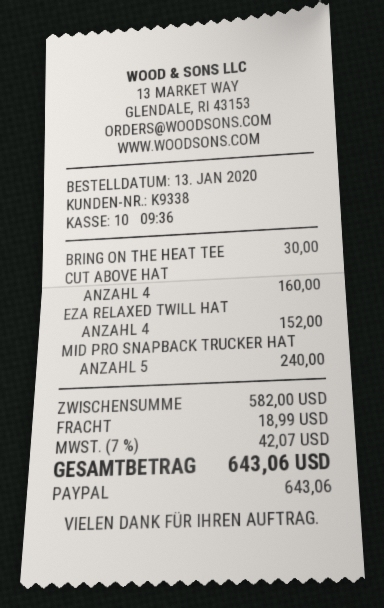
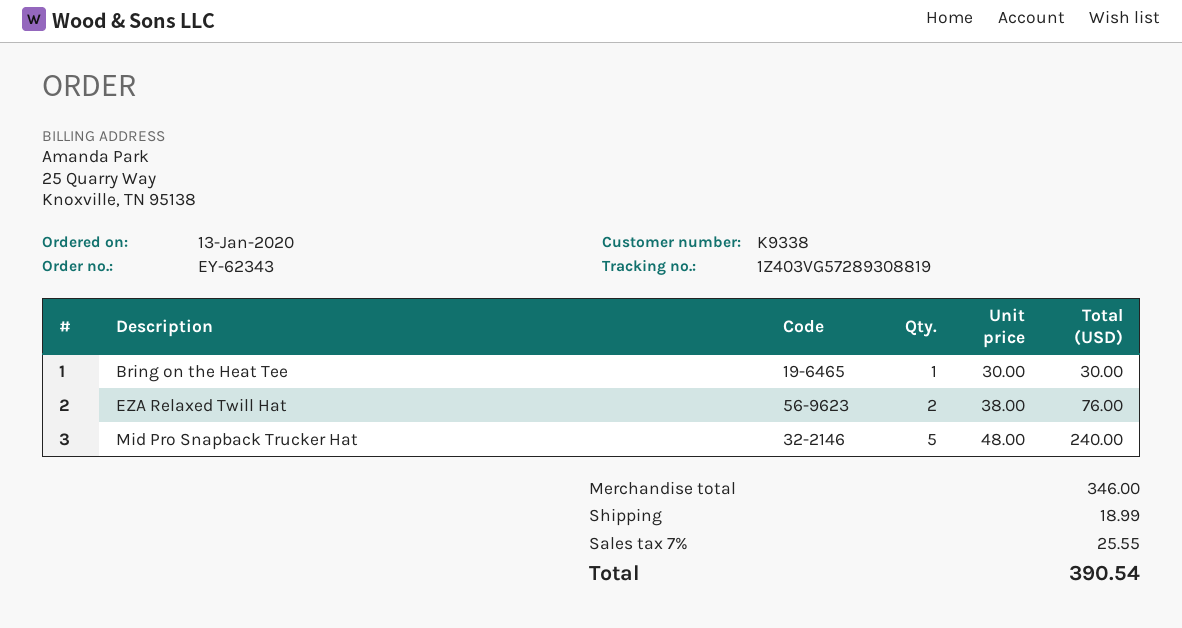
CUT ABOVE HAT: 4 for 160.00 -> none
EZA RELAXED TWILL HAT: 4 for 152.00 -> 2 for 76.00
subtotal: 582.00 -> 346.00
tax: 7% = 42.07 -> 7% = 25.55
total: 643.06 -> 390.54

